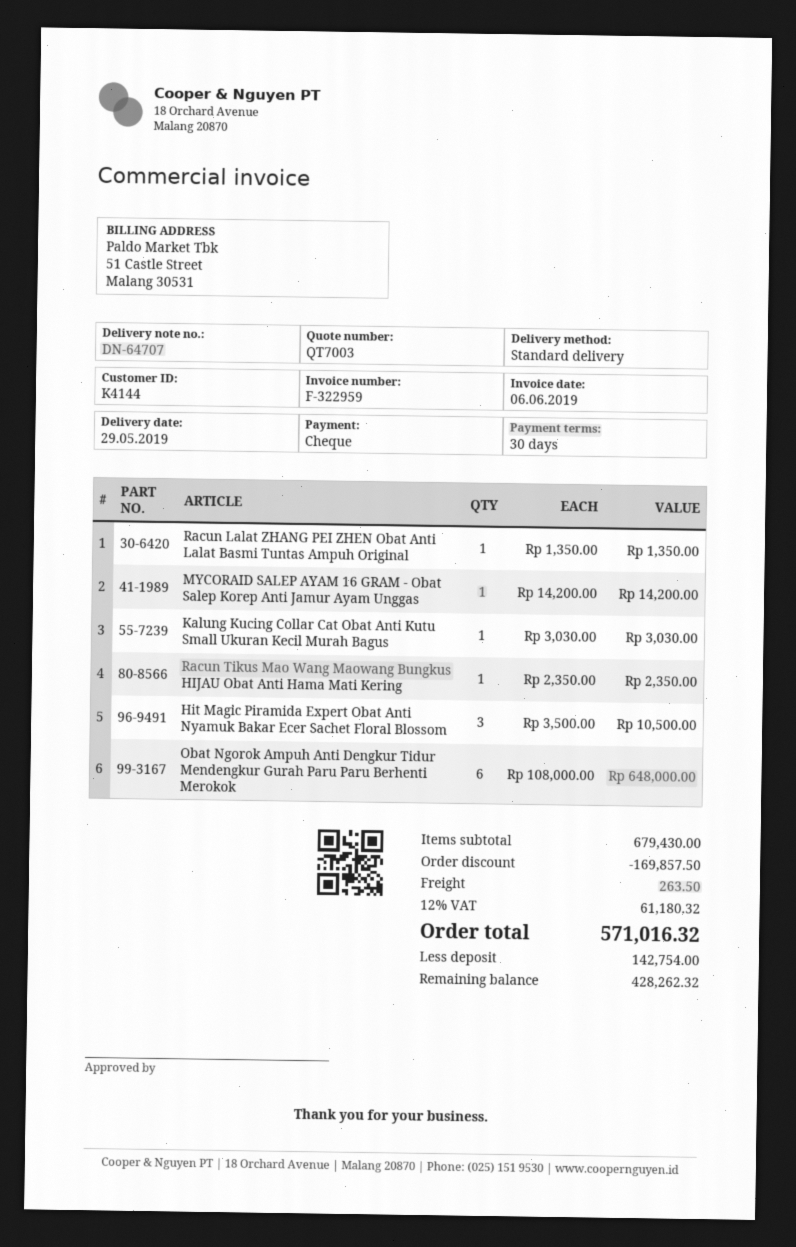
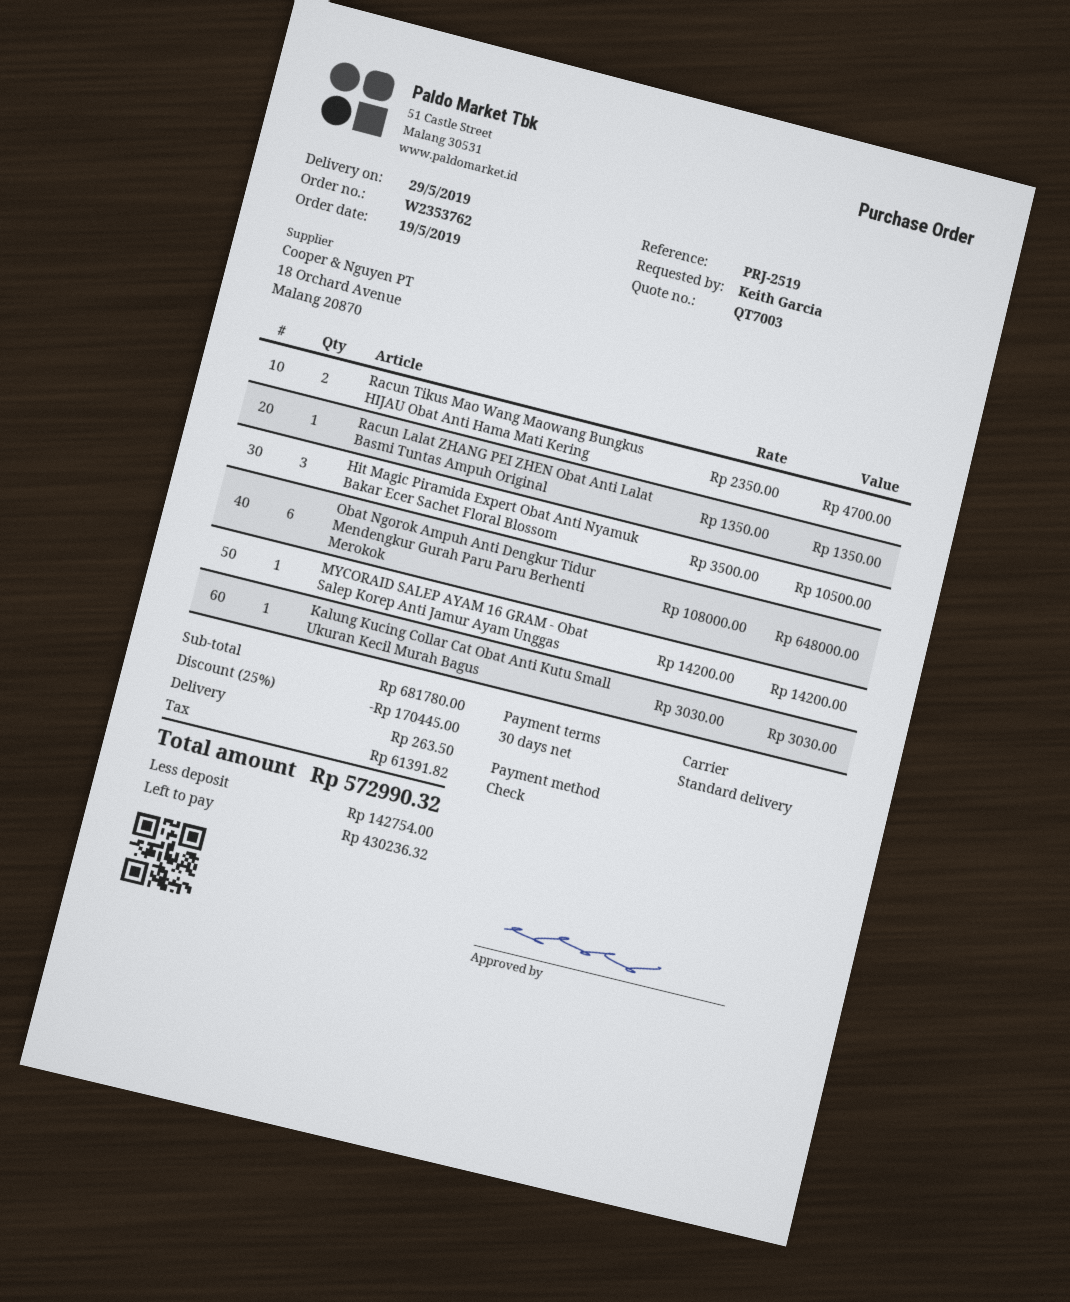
Racun Tikus Mao Wang Maowang Bungkus HIJAU Obat Anti Hama Mati Kering: 1 x 2350.00 = 2350.00 -> 2 x 2350.00 = 4700.00
subtotal: 679430.00 -> 681780.00
discount: 169857.50 -> 170445.00
tax: 61180.32 -> 61391.82
total: 571016.32 -> 572990.32
balance: 428262.32 -> 430236.32

